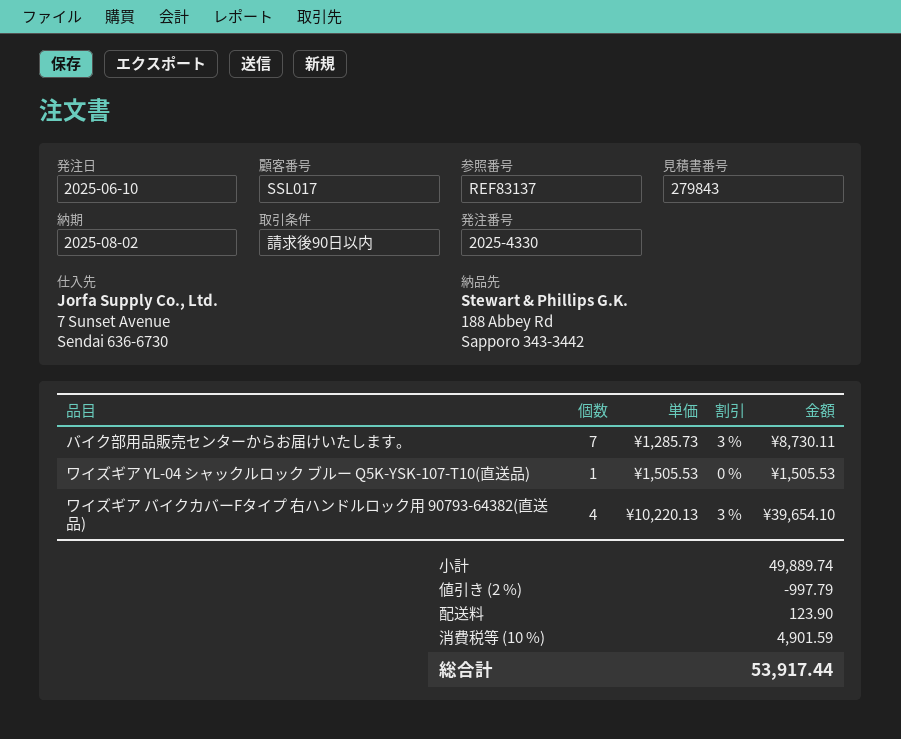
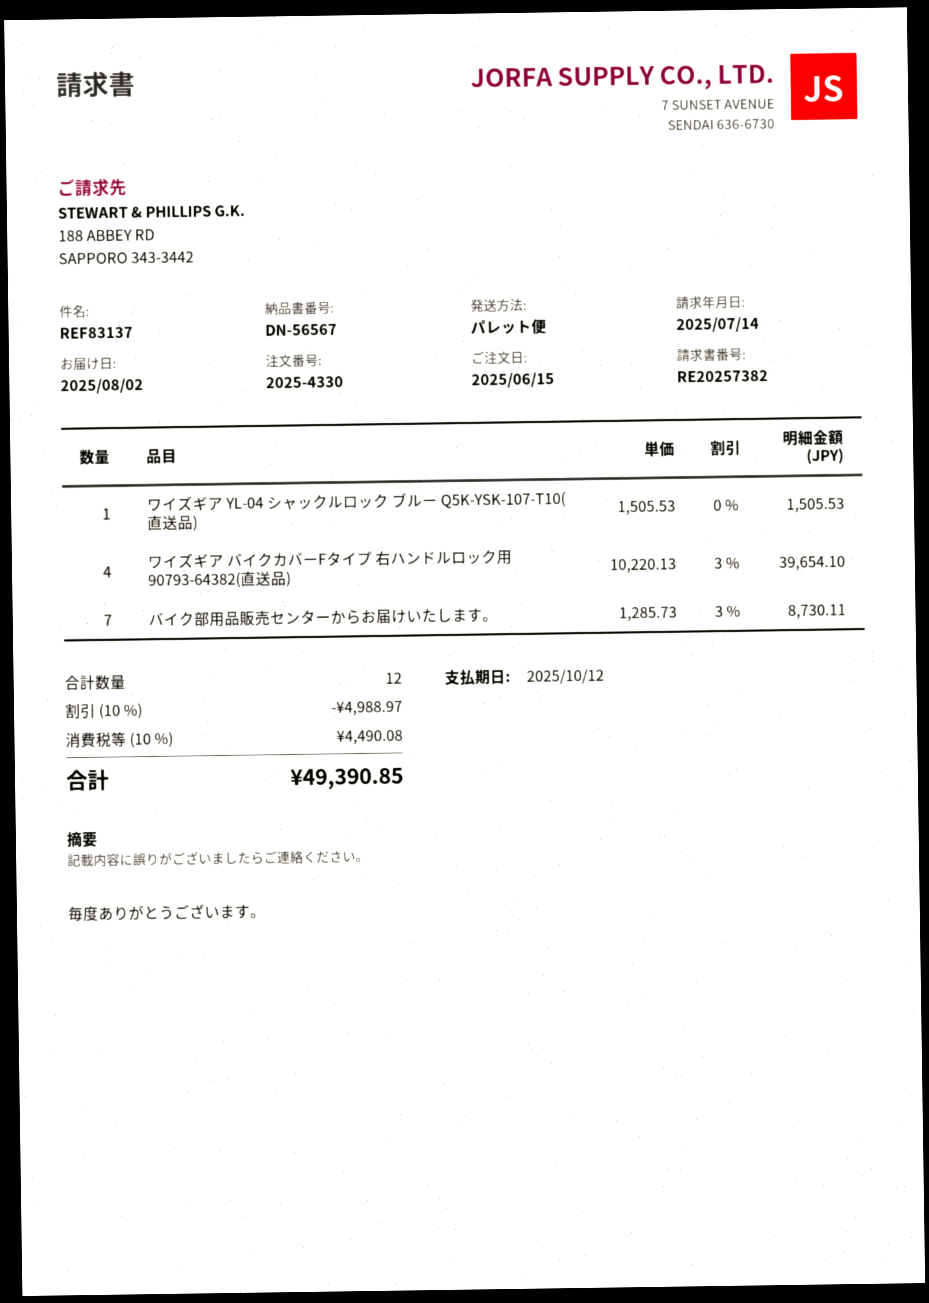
order date: 2025-06-10 -> 2025-06-15
discount: 2% = 997.79 -> 10% = 4988.97
shipping: 123.90 -> none
tax: 10% = 4901.59 -> 10% = 4490.08
total: 53917.44 -> 49390.85

